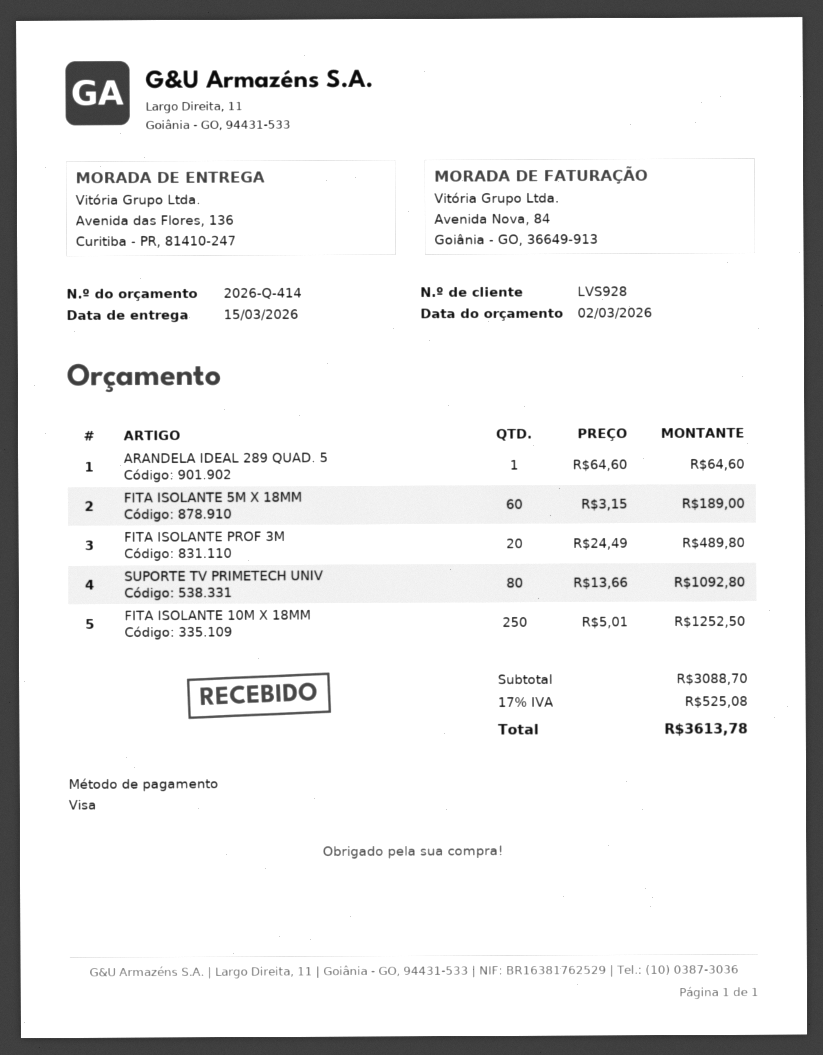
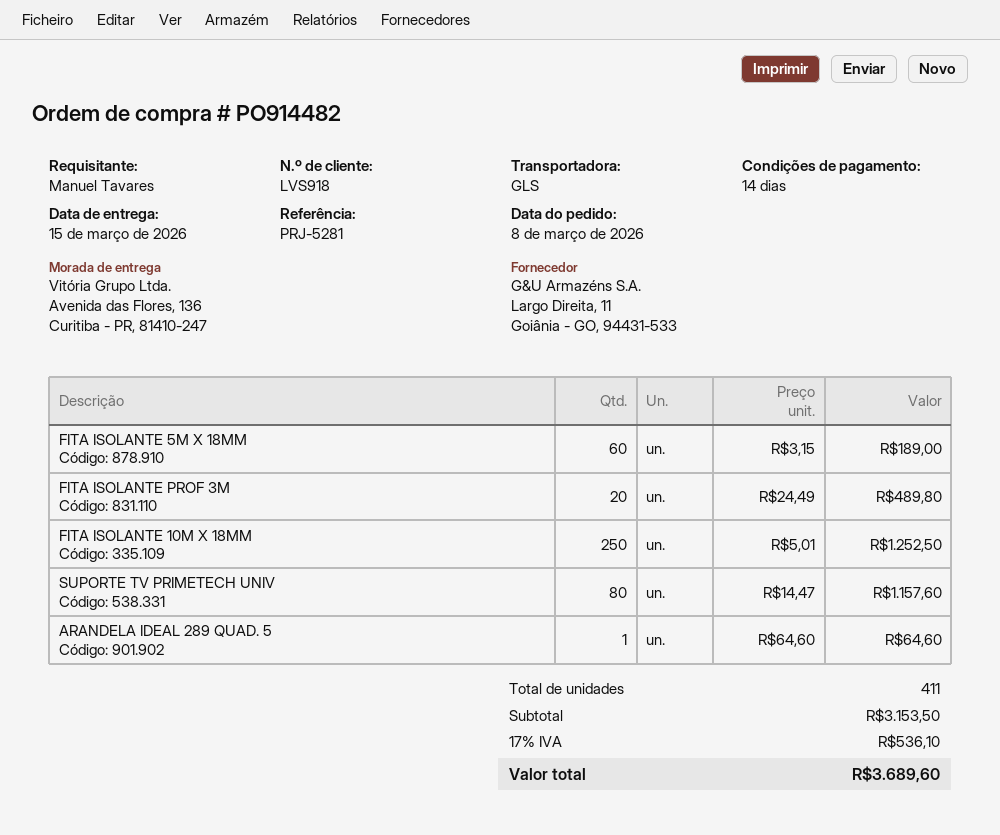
customer number: LVS928 -> LVS918
SUPORTE TV PRIMETECH UNIV: 80 x 13.66 = 1092.80 -> 80 x 14.47 = 1157.60
subtotal: 3088.70 -> 3153.50
tax: 17% = 525.08 -> 17% = 536.10
total: 3613.78 -> 3689.60

